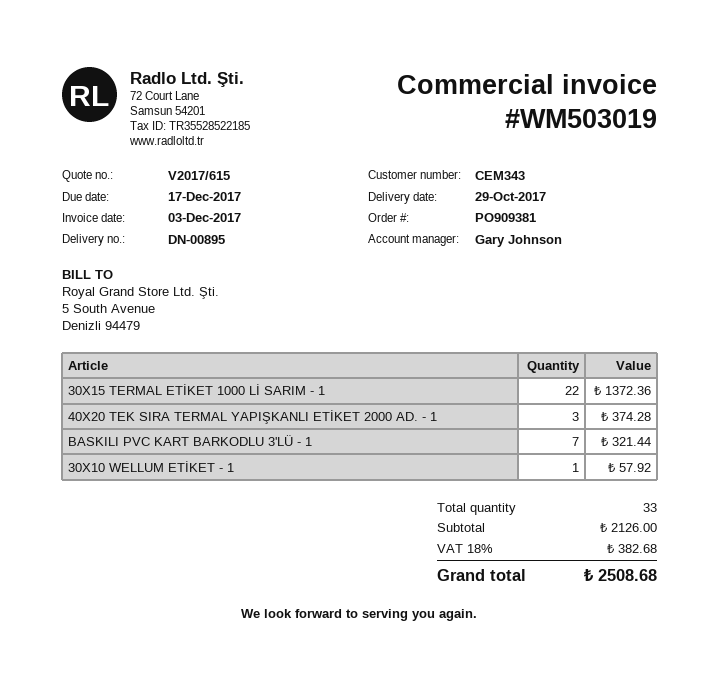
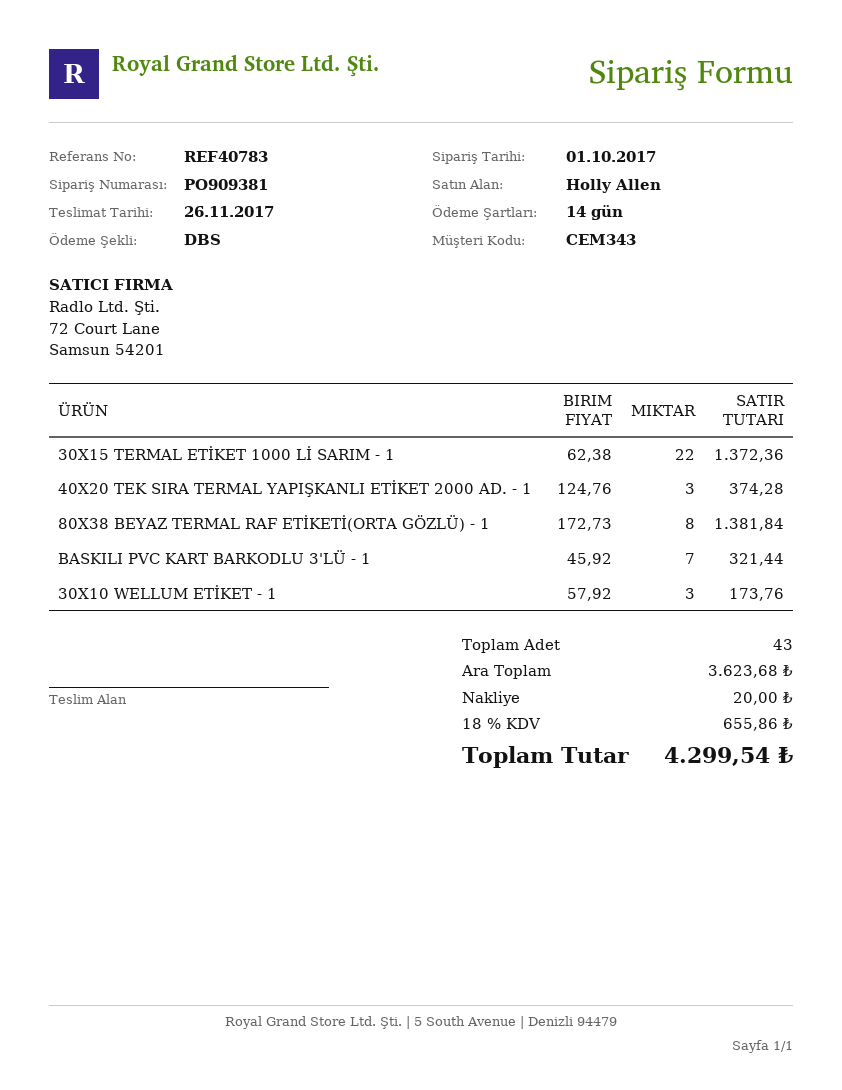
delivery date: 2017-10-29 -> 2017-11-26
30X10 WELLUM ETİKET - 1: 1 for 57.92 -> 3 for 173.76
80X38 BEYAZ TERMAL RAF ETİKETİ(ORTA GÖZLÜ) - 1: none -> 8 for 1381.84
total quantity: 33 -> 43
subtotal: 2126.00 -> 3623.68
shipping: none -> 20.00
tax: 18% = 382.68 -> 18% = 655.86
total: 2508.68 -> 4299.54

